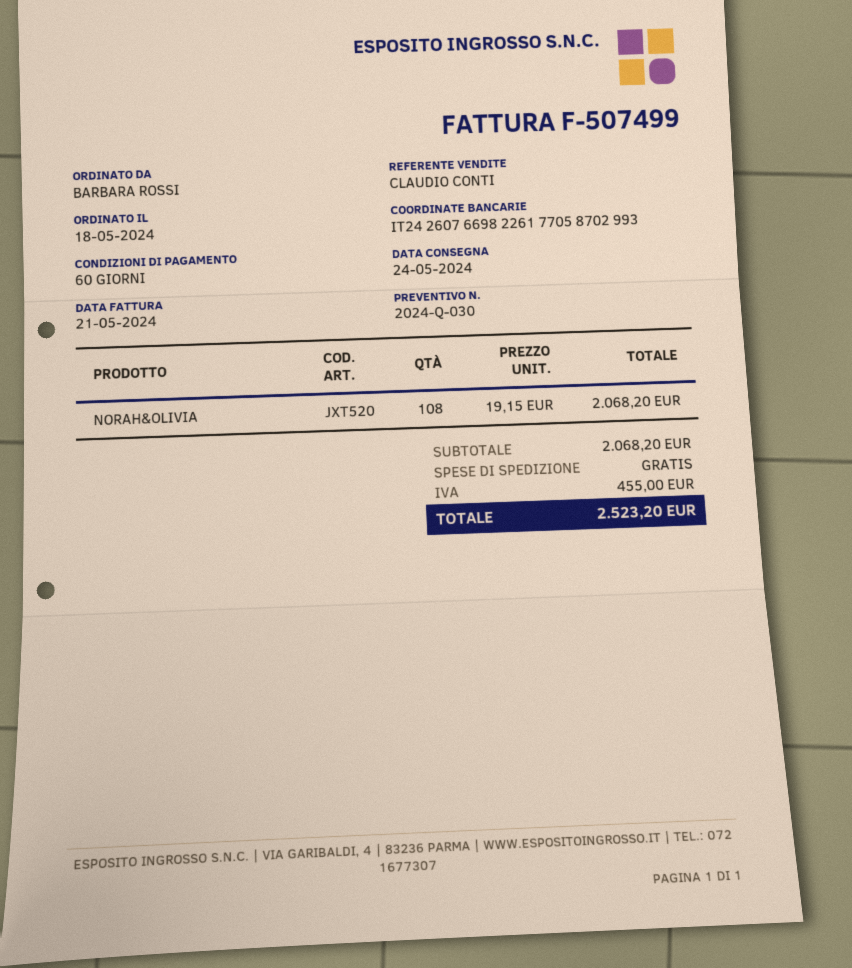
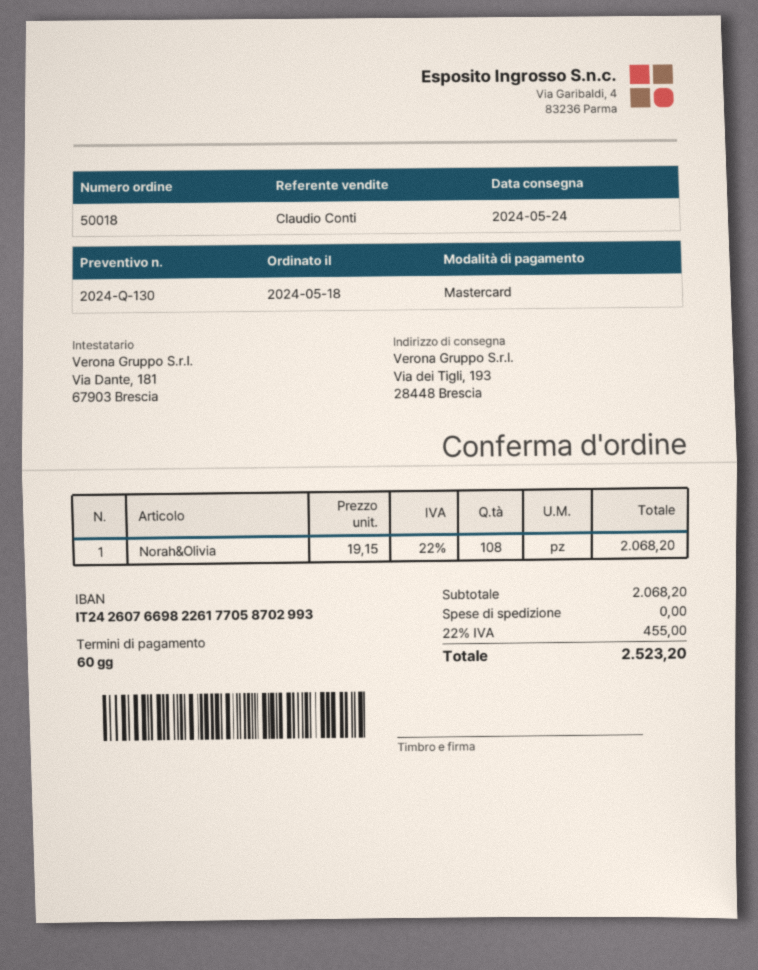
quote number: 2024-Q-030 -> 2024-Q-130

